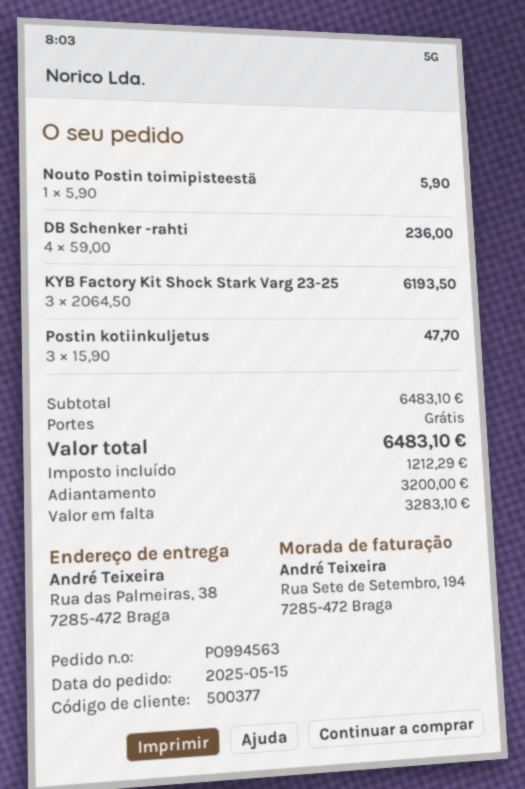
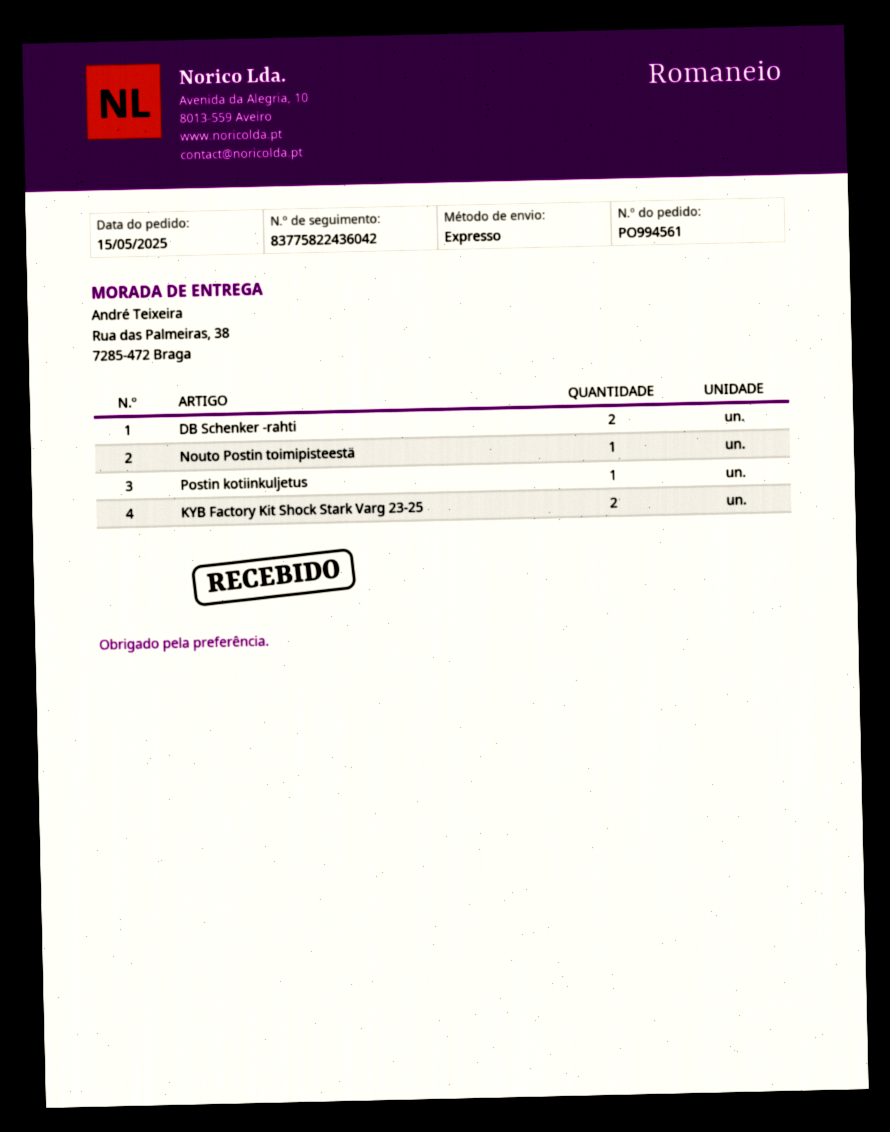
order number: PO994563 -> PO994561
DB Schenker -rahti: 4 -> 2
KYB Factory Kit Shock Stark Varg 23-25: 3 -> 2
Postin kotiinkuljetus: 3 -> 1

